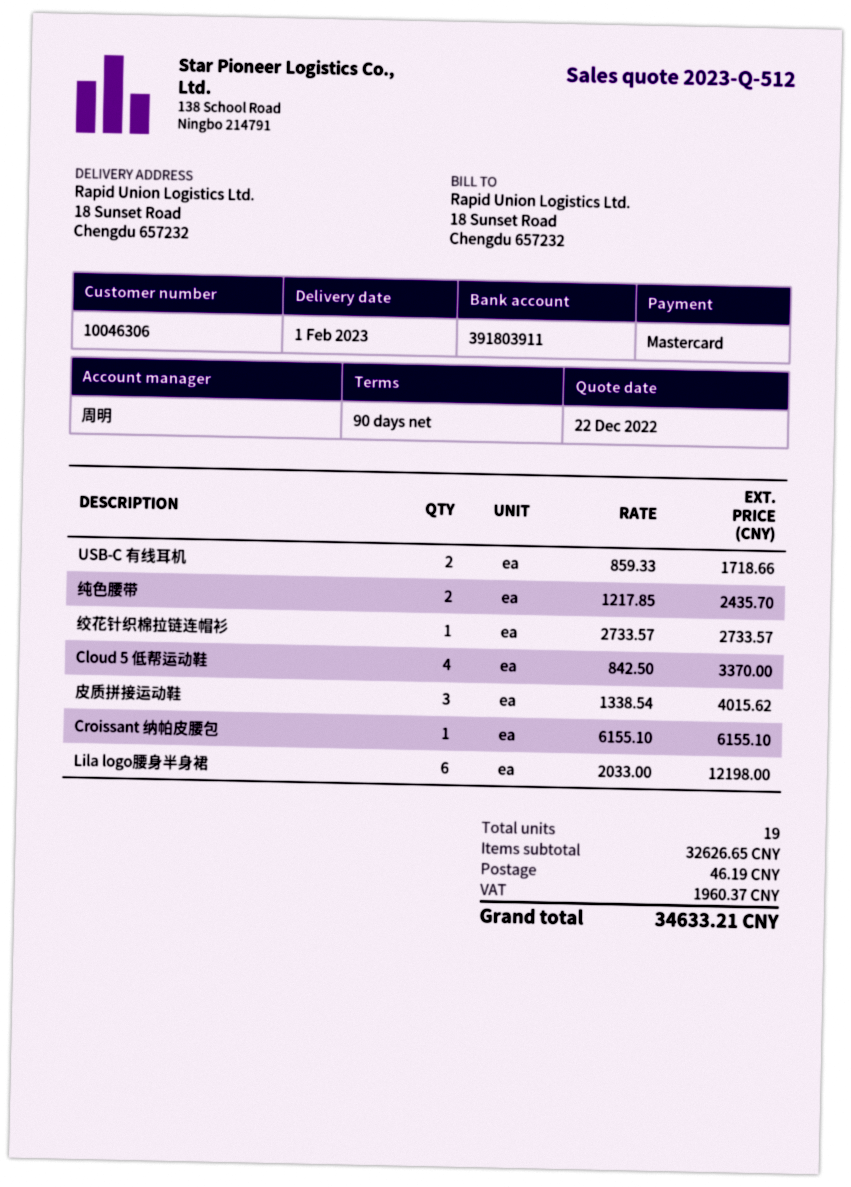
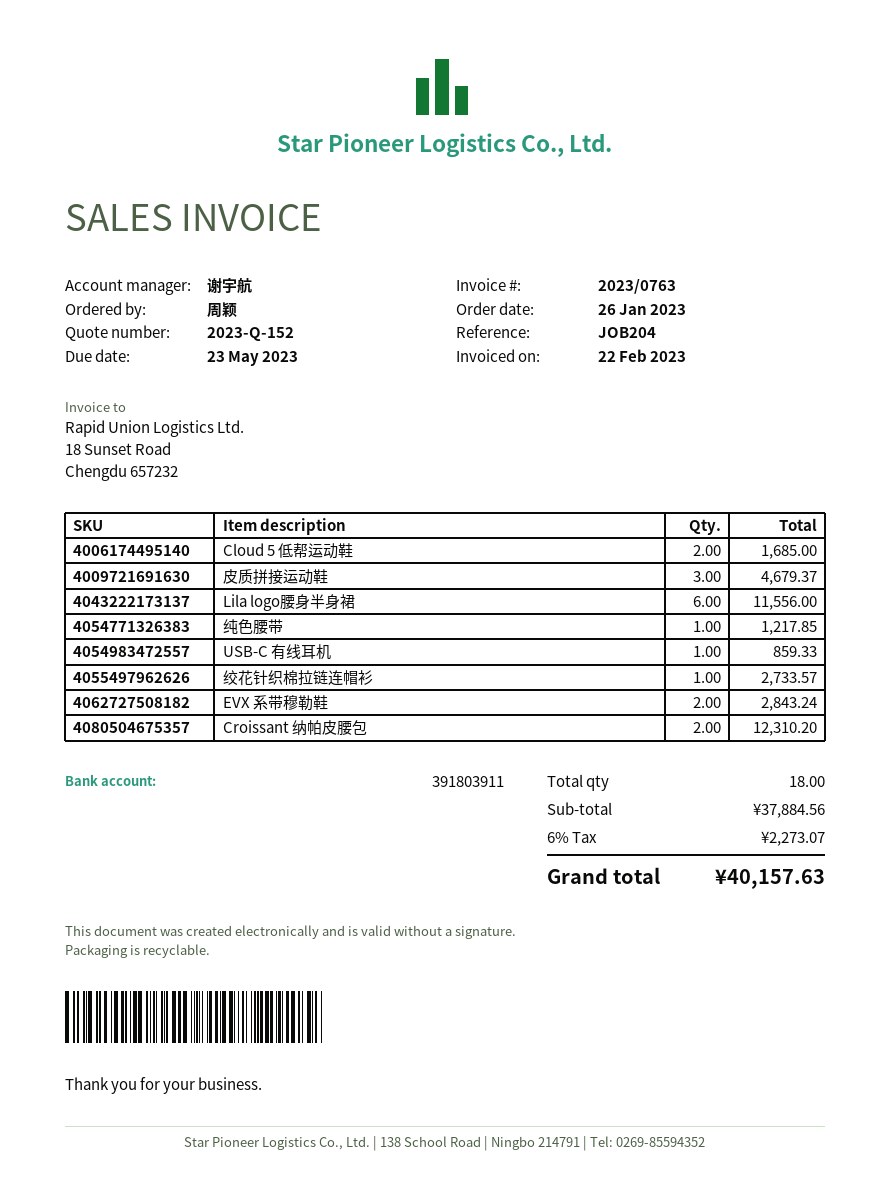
quote number: 2023-Q-512 -> 2023-Q-152
sales rep: 周明 -> 谢宇航
USB-C 有线耳机: 2 for 1718.66 -> 1 for 859.33
纯色腰带: 2 for 2435.70 -> 1 for 1217.85
Cloud 5 低帮运动鞋: 4 for 3370.00 -> 2 for 1685.00
皮质拼接运动鞋: 3 for 4015.62 -> 3 for 4679.37
Croissant 纳帕皮腰包: 1 for 6155.10 -> 2 for 12310.20
Lila logo腰身半身裙: 6 for 12198.00 -> 6 for 11556.00
EVX 系带穆勒鞋: none -> 2 for 2843.24
total quantity: 19 -> 18
subtotal: 32626.65 -> 37884.56
shipping: 46.19 -> none
tax: 1960.37 -> 2273.07
total: 34633.21 -> 40157.63

